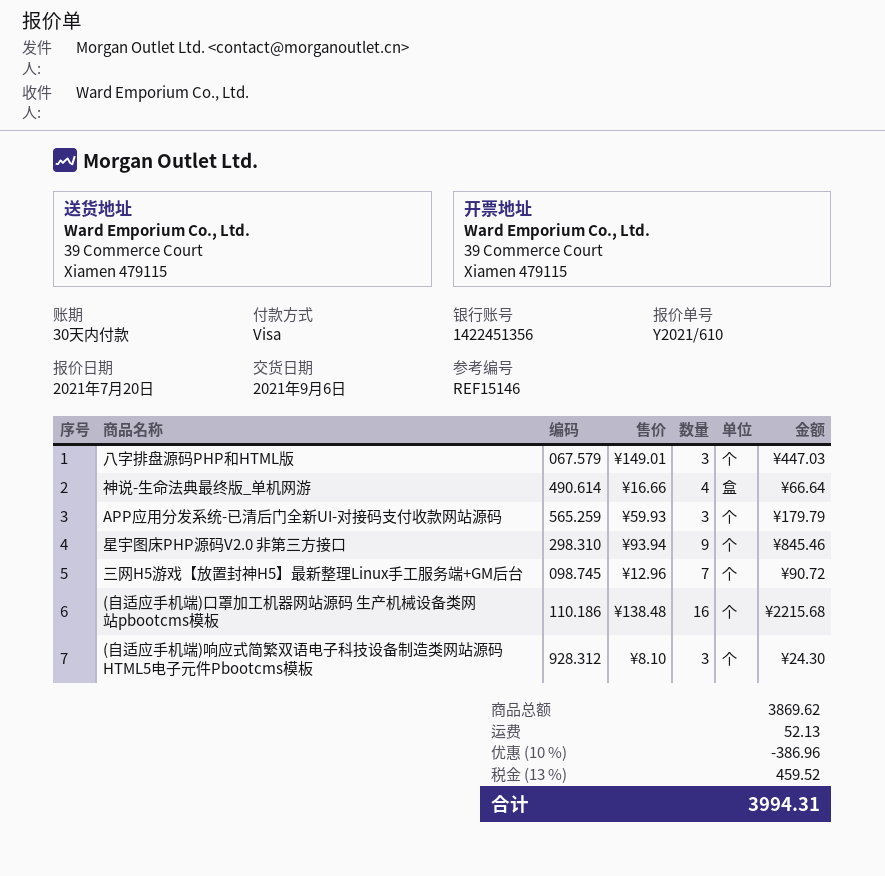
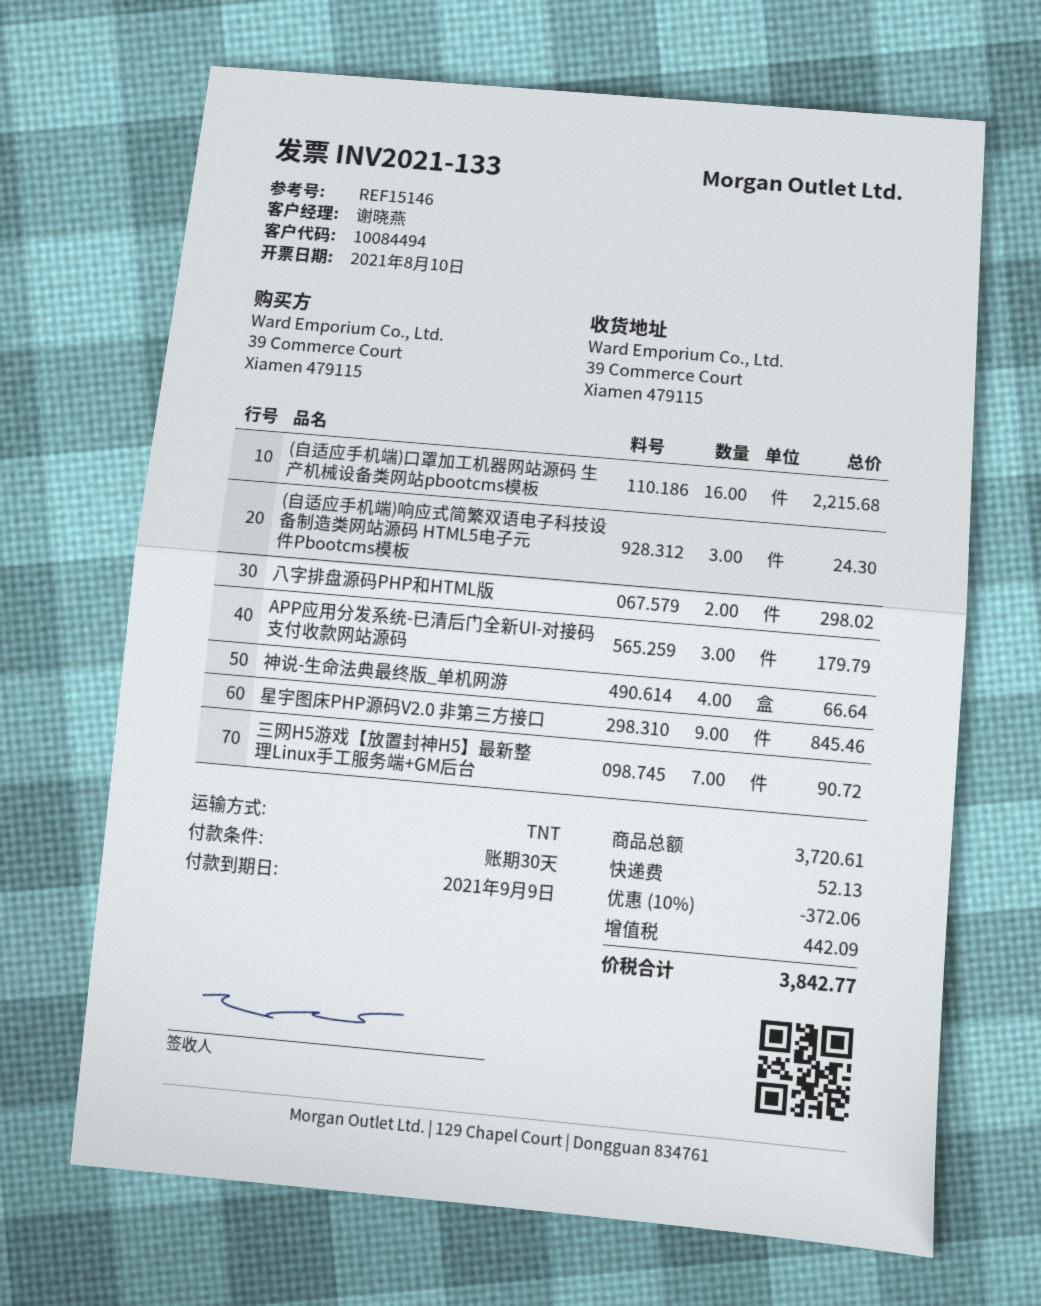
八字排盘源码PHP和HTML版: 3 for 447.03 -> 2 for 298.02
subtotal: 3869.62 -> 3720.61
discount: 10% = 386.96 -> 10% = 372.06
tax: 459.52 -> 442.09
total: 3994.31 -> 3842.77

